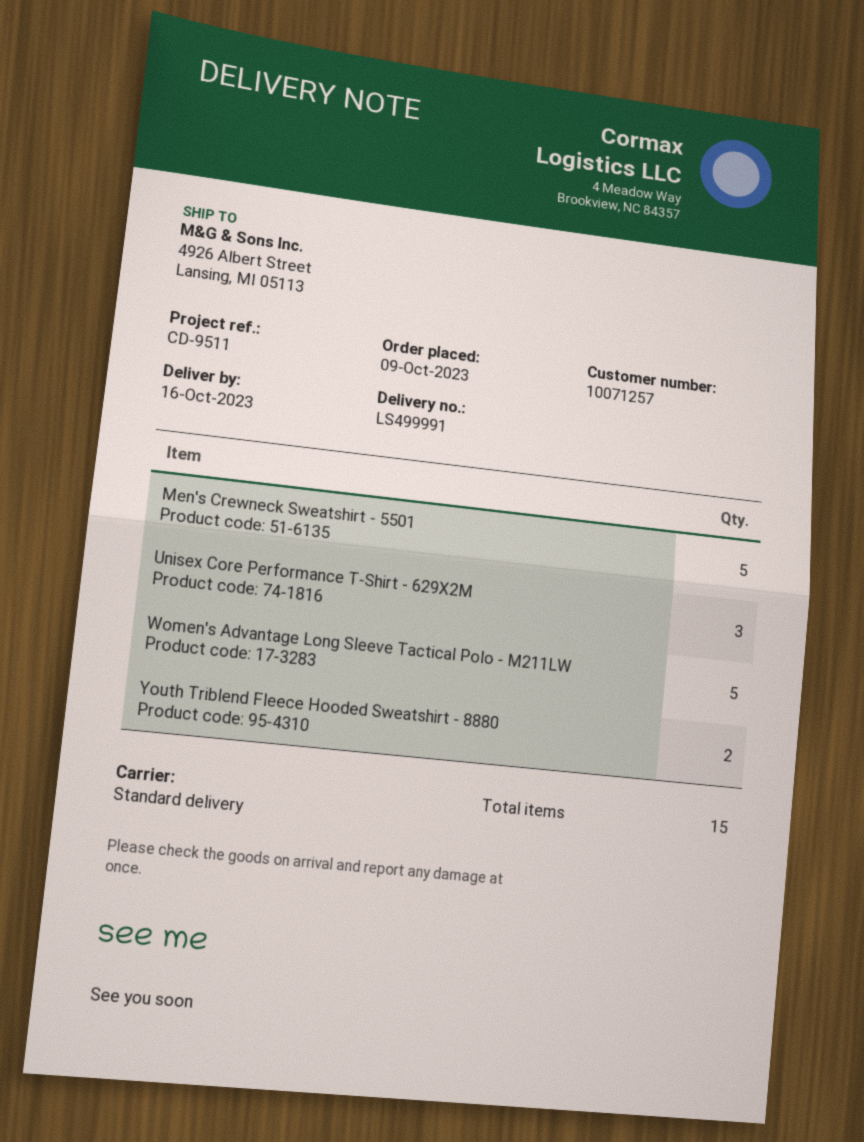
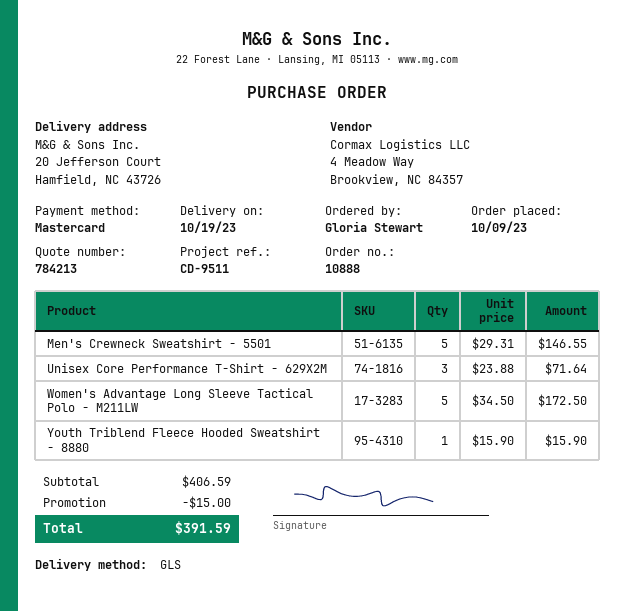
delivery date: 2023-10-16 -> 2023-10-19
shipping method: standard -> GLS
ship to: 4926 Albert Street, Lansing, MI 05113 -> 20 Jefferson Court, Hamfield, NC 43726
Youth Triblend Fleece Hooded Sweatshirt - 8880: 2 -> 1

